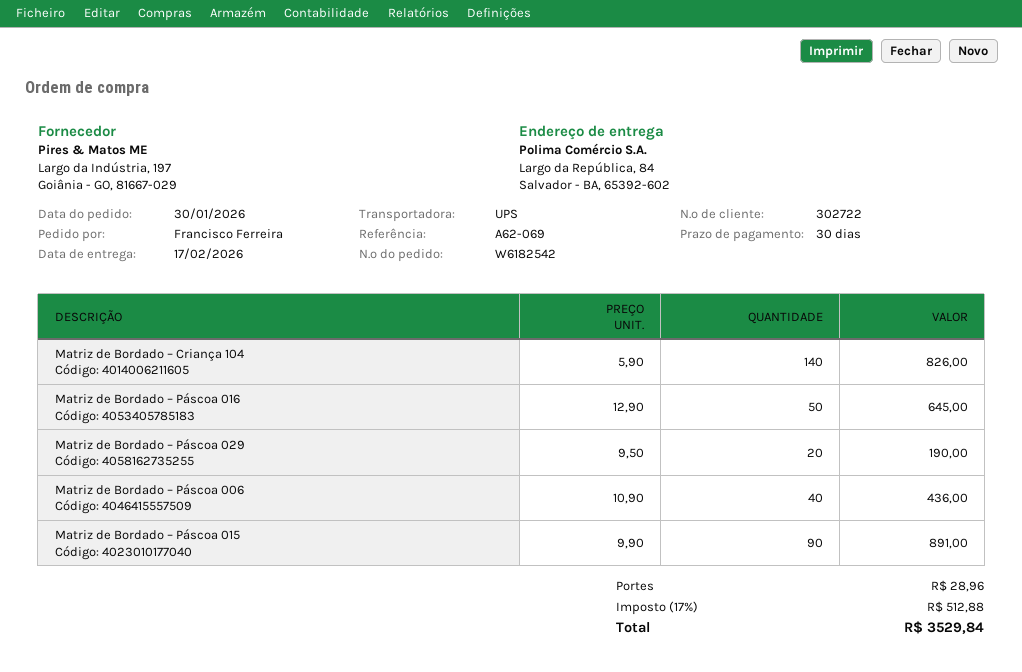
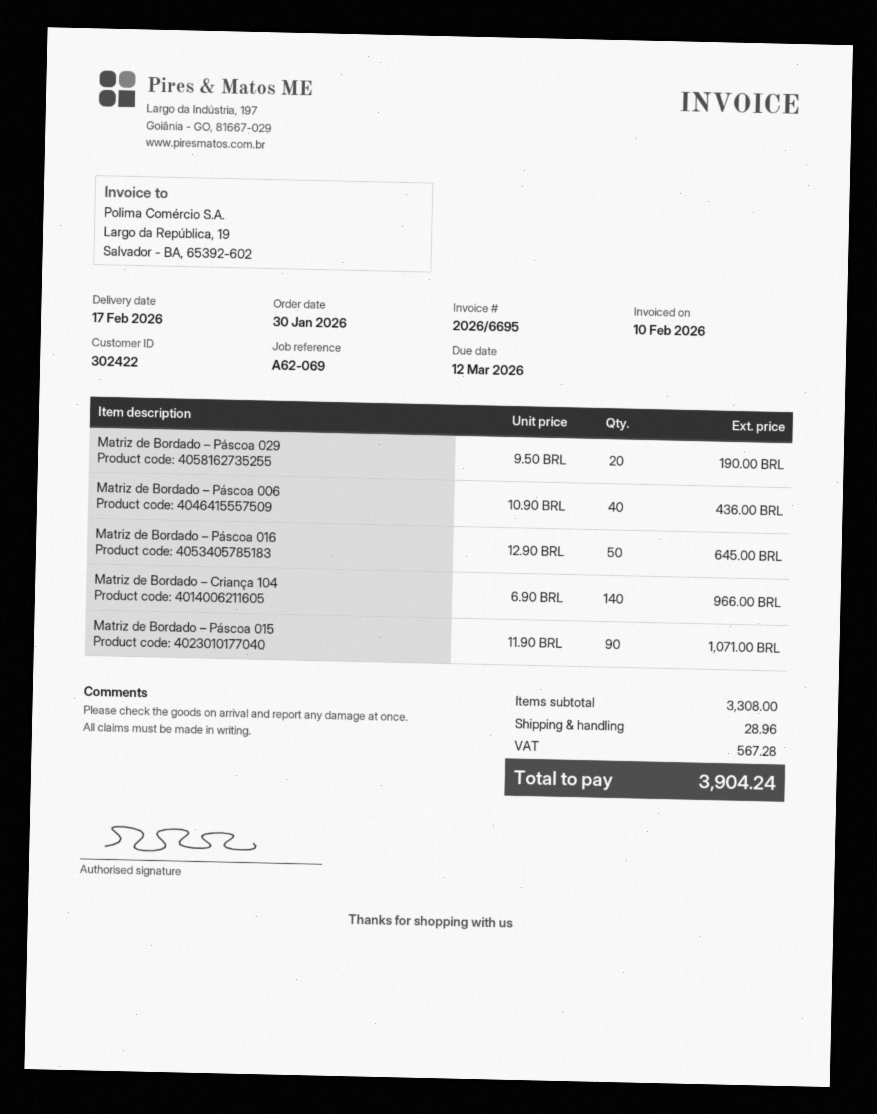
customer number: 302722 -> 302422
Matriz de Bordado – Criança 104: 140 x 5.90 = 826.00 -> 140 x 6.90 = 966.00
Matriz de Bordado – Páscoa 015: 90 x 9.90 = 891.00 -> 90 x 11.90 = 1071.00
tax: 512.88 -> 567.28
total: 3529.84 -> 3904.24

